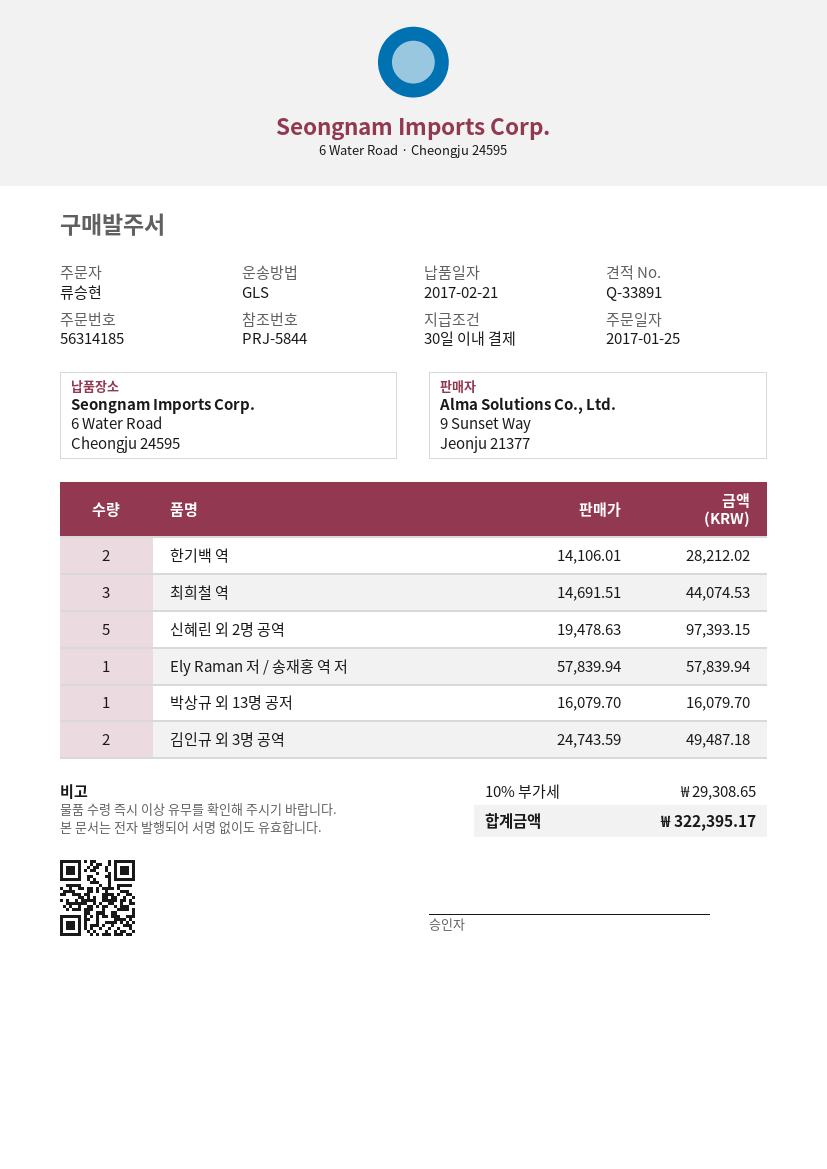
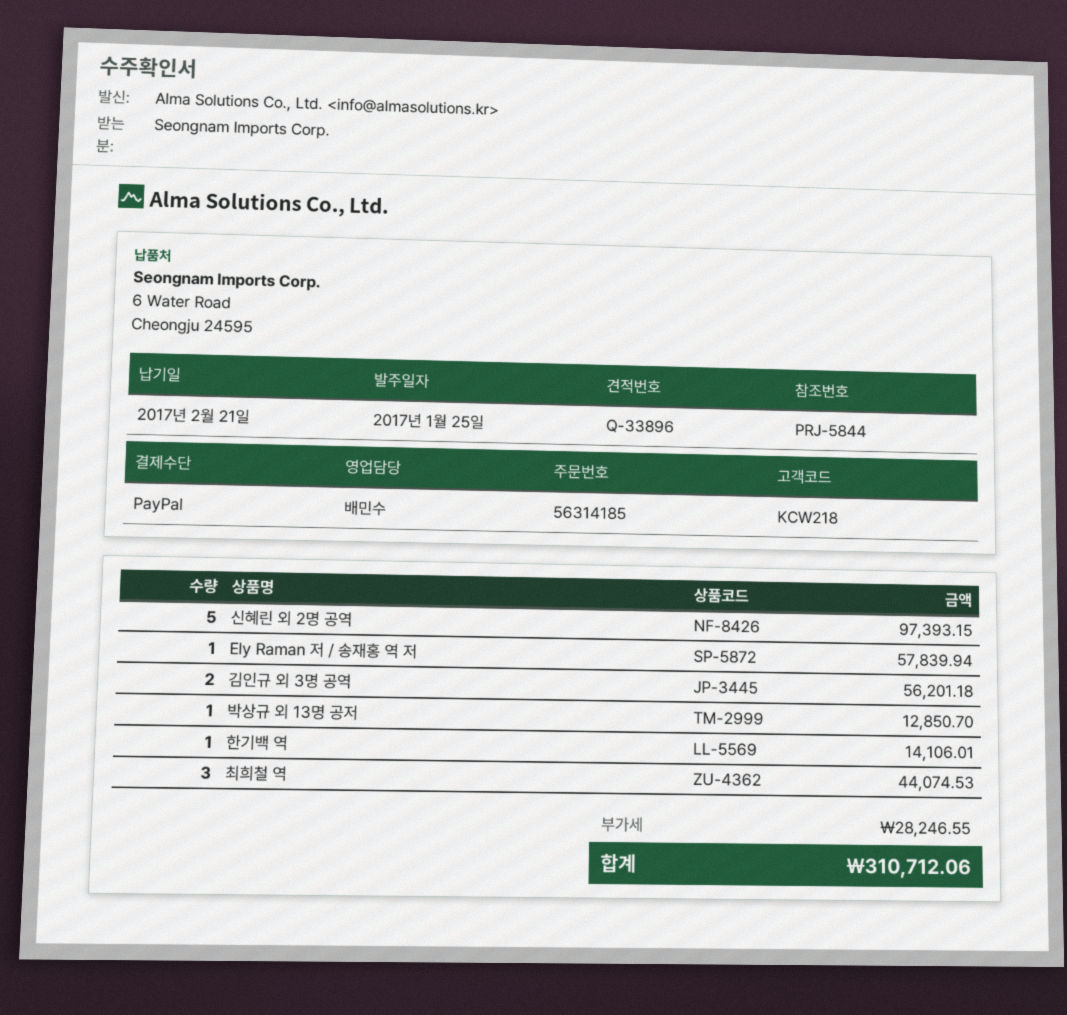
quote number: Q-33891 -> Q-33896
한기백 역: 2 for 28212.02 -> 1 for 14106.01
박상규 외 13명 공저: 1 for 16079.70 -> 1 for 12850.70
김인규 외 3명 공역: 2 for 49487.18 -> 2 for 56201.18
tax: 29308.65 -> 28246.55
total: 322395.17 -> 310712.06

